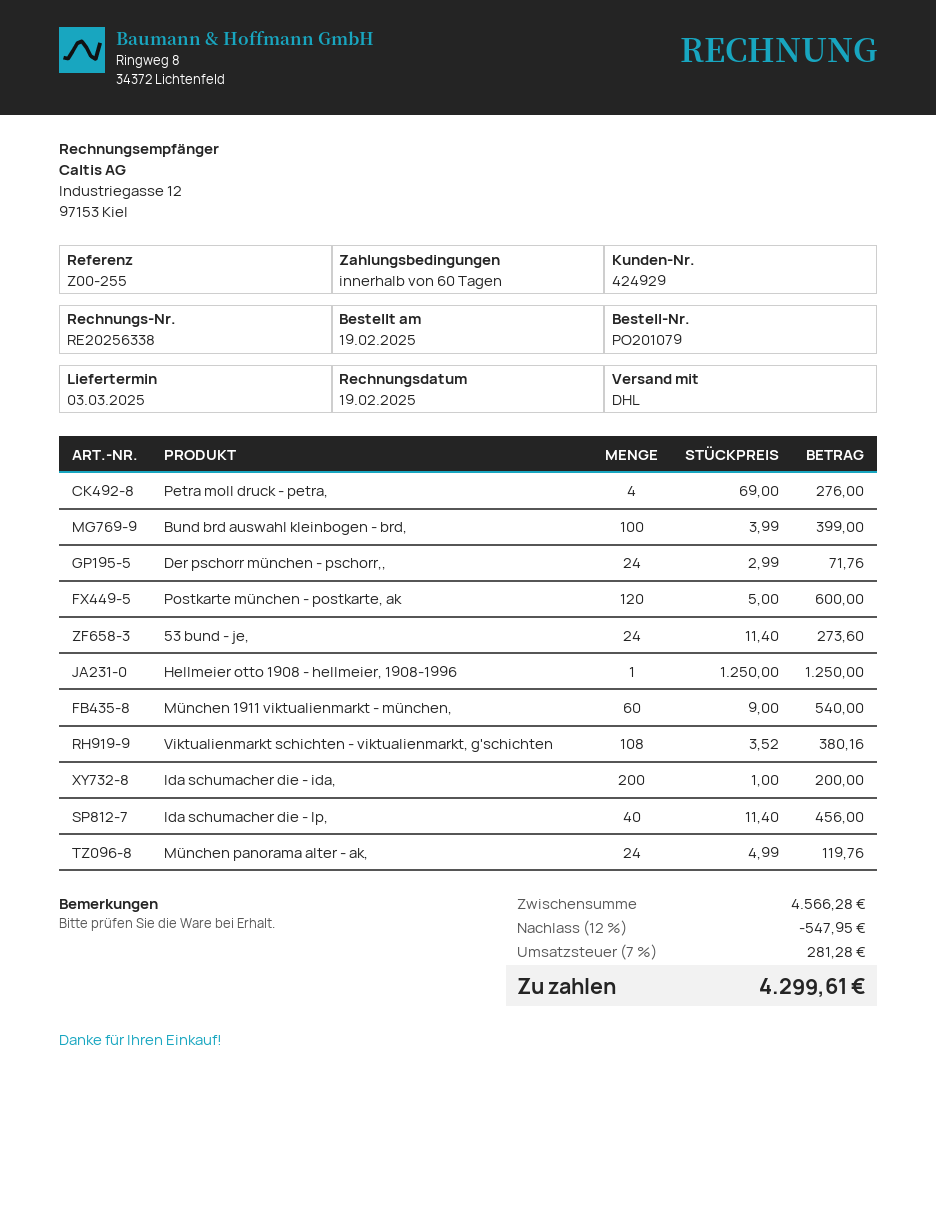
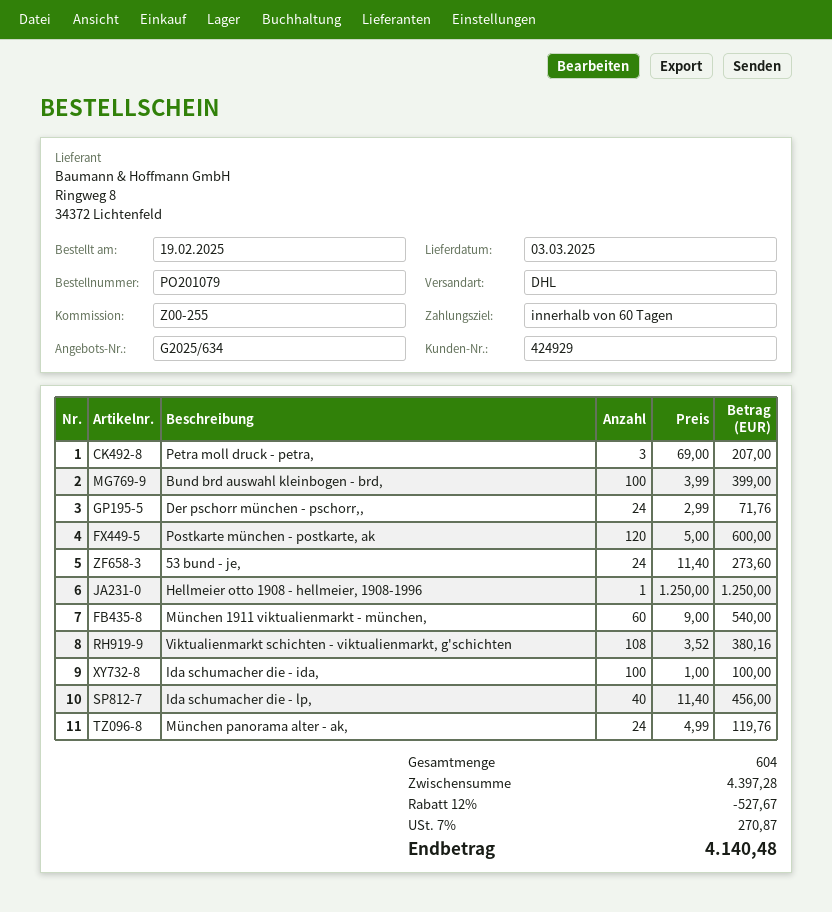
Petra moll druck - petra,: 4 x 69.00 = 276.00 -> 3 x 69.00 = 207.00
Ida schumacher die - ida,: 200 x 1.00 = 200.00 -> 100 x 1.00 = 100.00
subtotal: 4566.28 -> 4397.28
discount: 12% = 547.95 -> 12% = 527.67
tax: 7% = 281.28 -> 7% = 270.87
total: 4299.61 -> 4140.48

